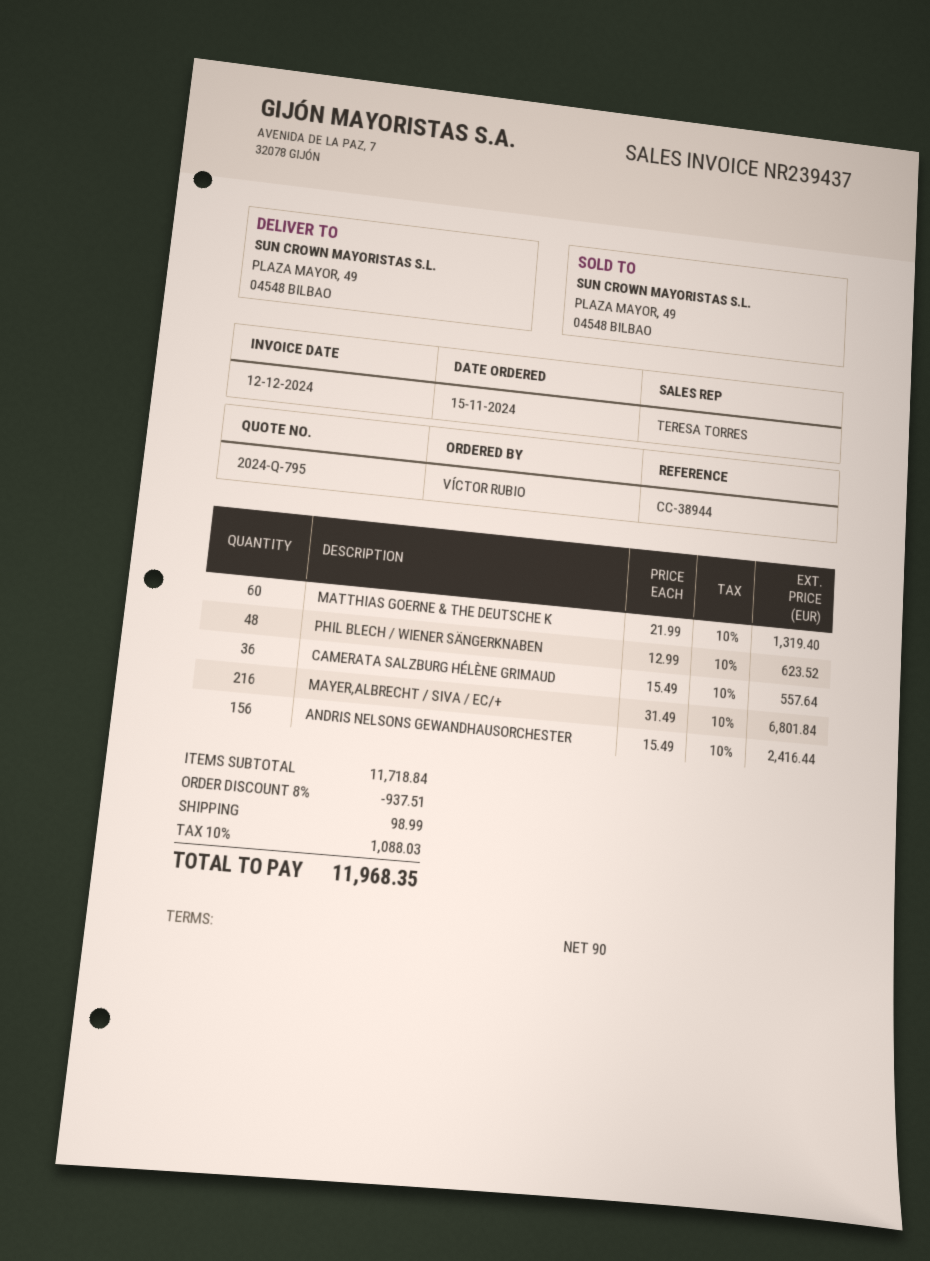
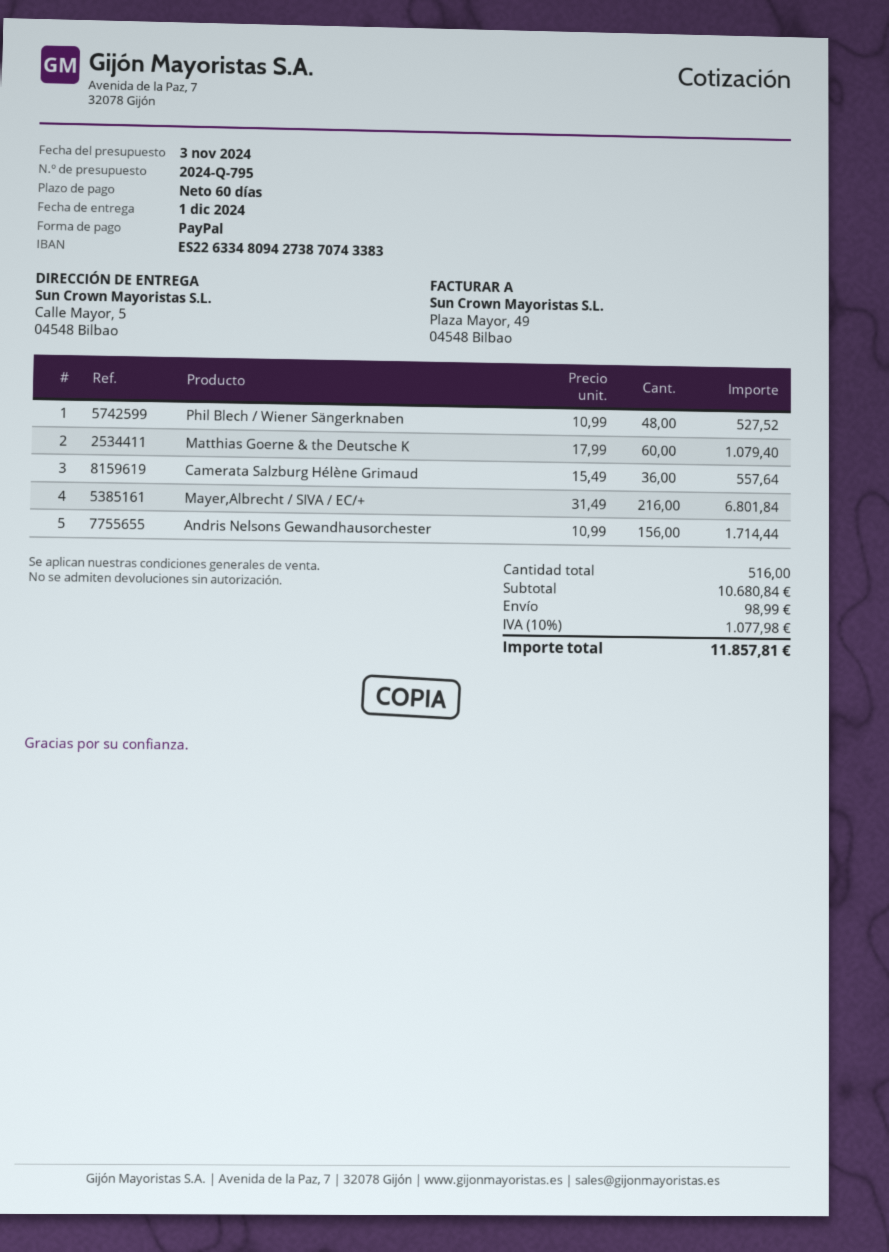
payment terms: 90 days -> 60 days
ship to: PLAZA MAYOR, 49, 04548 BILBAO -> Calle Mayor, 5, 04548 Bilbao
MATTHIAS GOERNE & THE DEUTSCHE K: 60 x 21.99 = 1319.40 -> 60 x 17.99 = 1079.40
PHIL BLECH / WIENER SÄNGERKNABEN: 48 x 12.99 = 623.52 -> 48 x 10.99 = 527.52
ANDRIS NELSONS GEWANDHAUSORCHESTER: 156 x 15.49 = 2416.44 -> 156 x 10.99 = 1714.44
subtotal: 11718.84 -> 10680.84
discount: 8% = 937.51 -> none
tax: 10% = 1088.03 -> 10% = 1077.98
total: 11968.35 -> 11857.81

